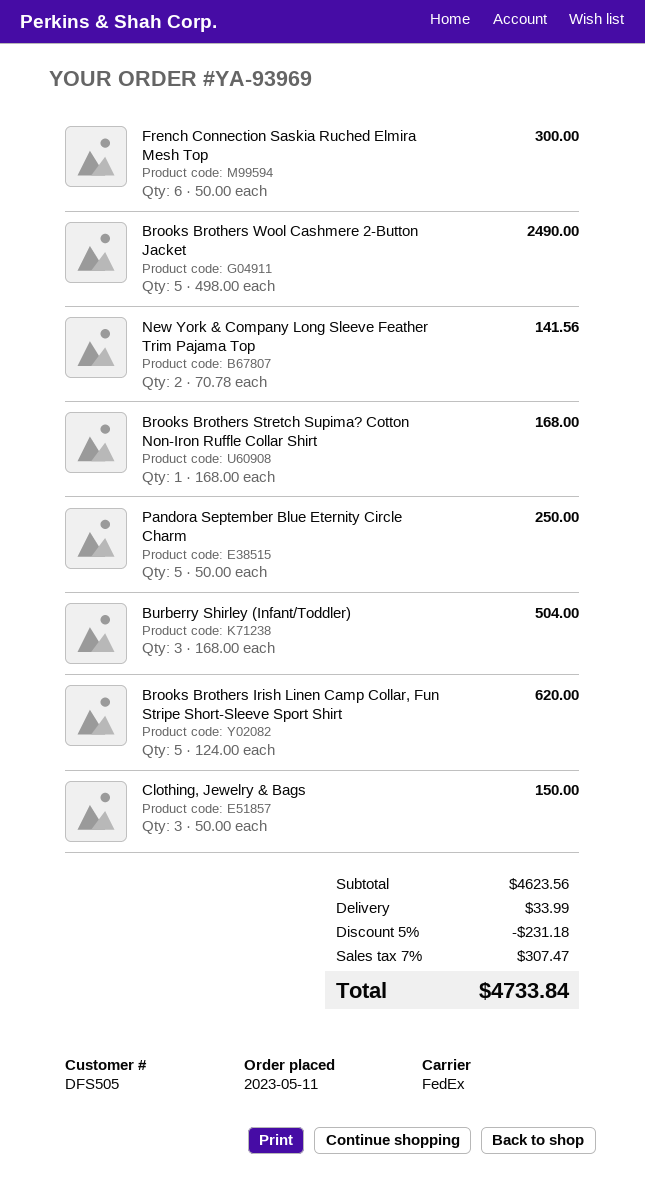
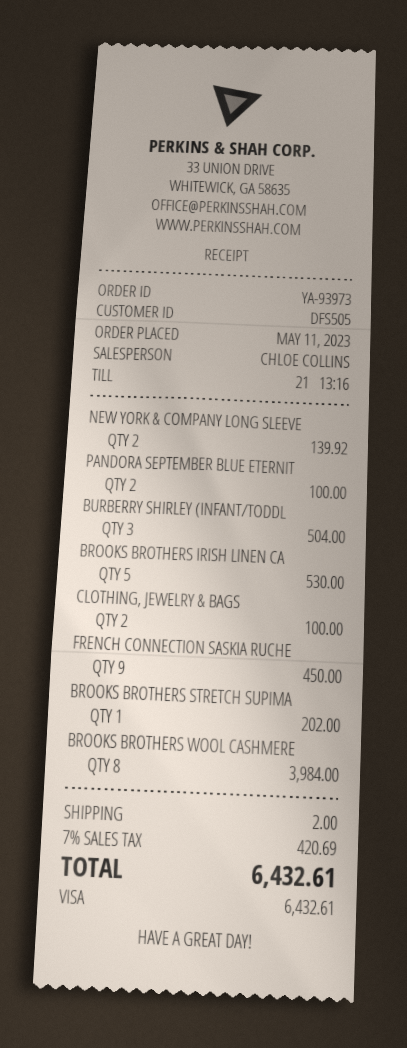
order number: YA-93969 -> YA-93973
French Connection Saskia Ruched Elmira Mesh Top: 6 for 300.00 -> 9 for 450.00
Brooks Brothers Wool Cashmere 2-Button Jacket: 5 for 2490.00 -> 8 for 3984.00
New York & Company Long Sleeve Feather Trim Pajama Top: 2 for 141.56 -> 2 for 139.92
Brooks Brothers Stretch Supima? Cotton Non-Iron Ruffle Collar Shirt: 1 for 168.00 -> 1 for 202.00
Pandora September Blue Eternity Circle Charm: 5 for 250.00 -> 2 for 100.00
Brooks Brothers Irish Linen Camp Collar, Fun Stripe Short-Sleeve Sport Shirt: 5 for 620.00 -> 5 for 530.00
Clothing, Jewelry & Bags: 3 for 150.00 -> 2 for 100.00
discount: 5% = 231.18 -> none
shipping: 33.99 -> 2.00
tax: 7% = 307.47 -> 7% = 420.69
total: 4733.84 -> 6432.61

